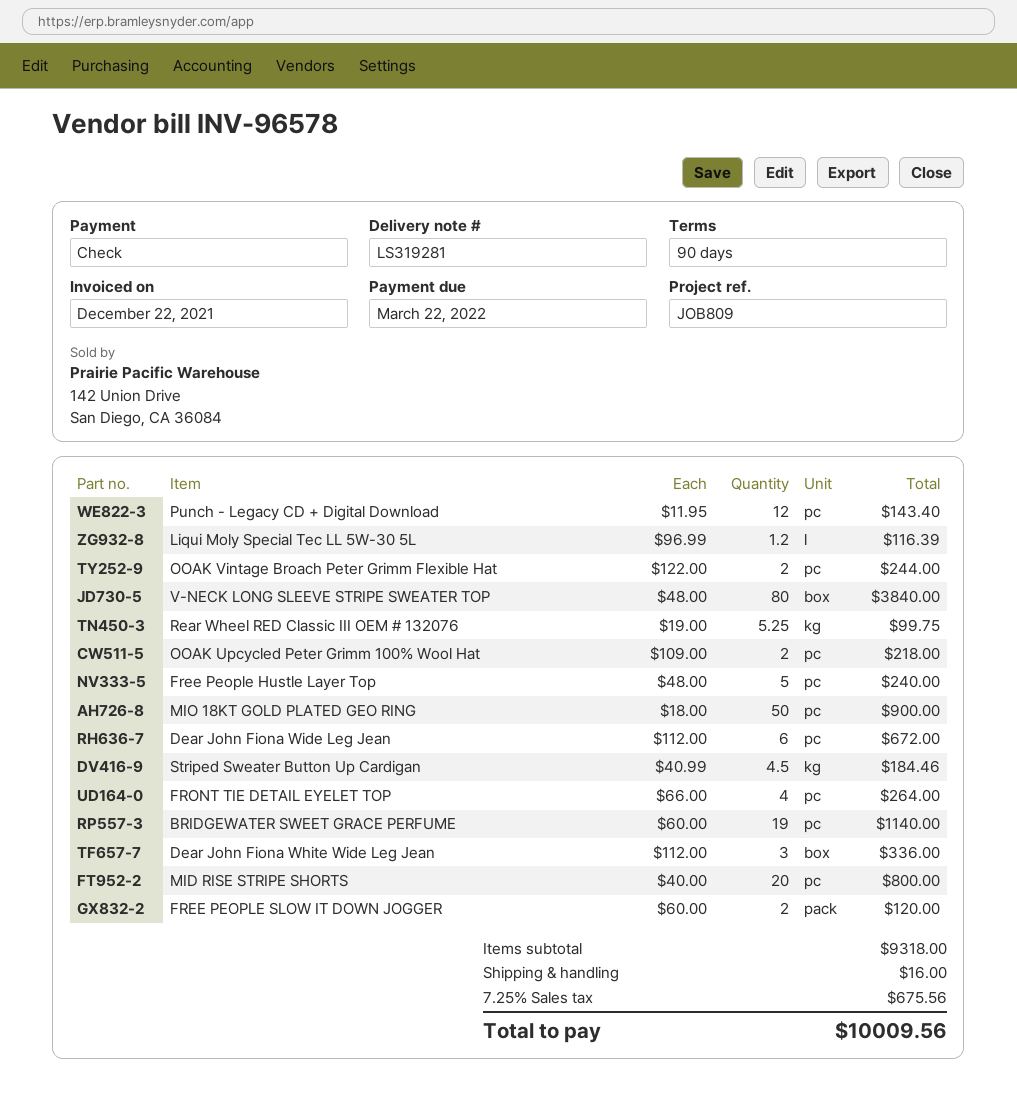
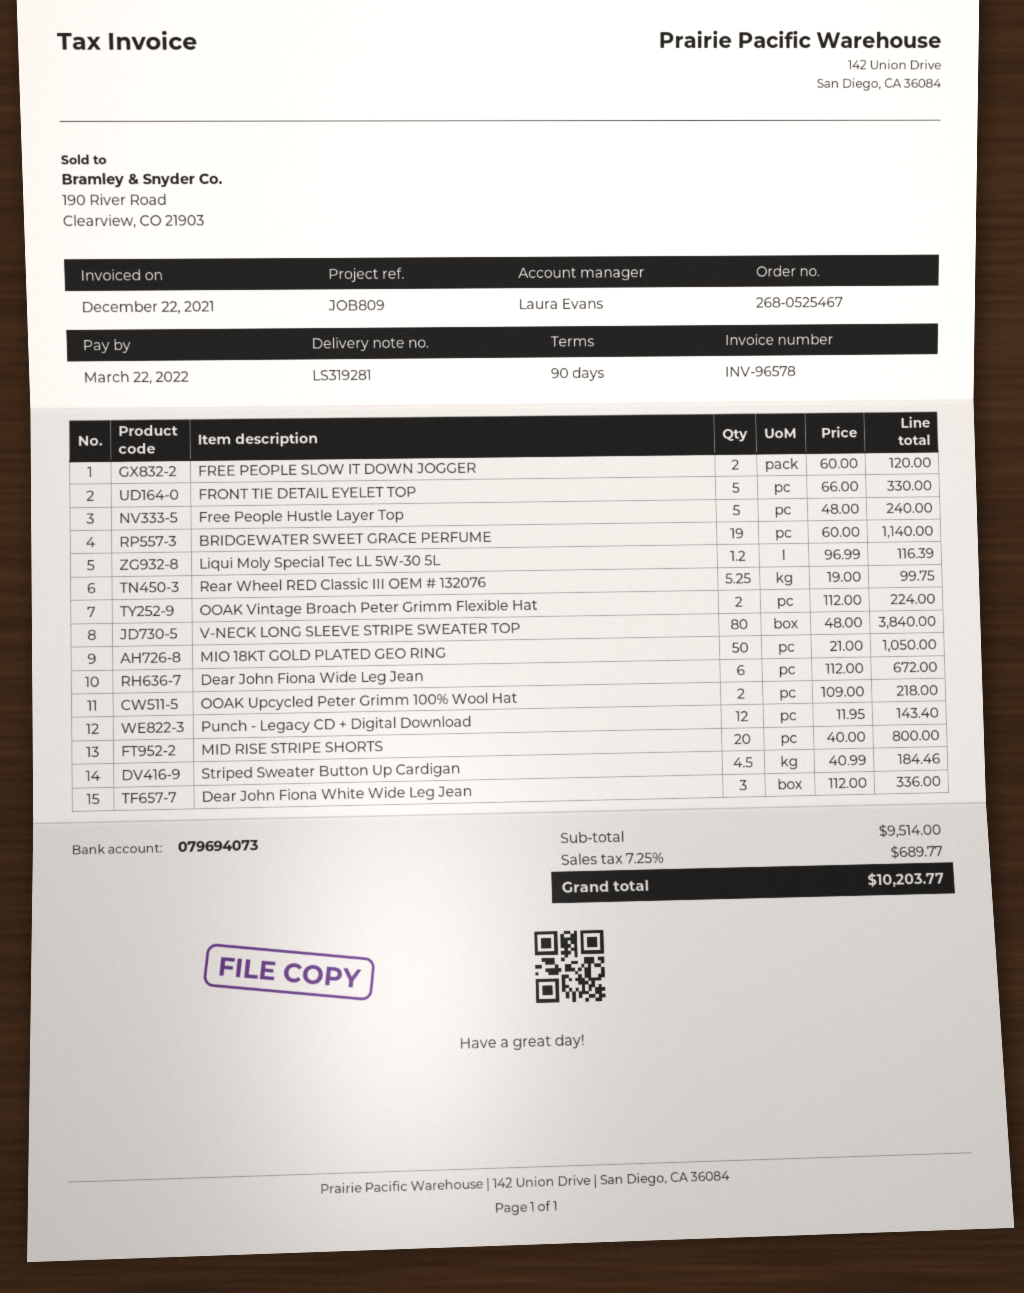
OOAK Vintage Broach Peter Grimm Flexible Hat: 2 x 122.00 = 244.00 -> 2 x 112.00 = 224.00
MIO 18KT GOLD PLATED GEO RING: 50 x 18.00 = 900.00 -> 50 x 21.00 = 1050.00
FRONT TIE DETAIL EYELET TOP: 4 x 66.00 = 264.00 -> 5 x 66.00 = 330.00
subtotal: 9318.00 -> 9514.00
shipping: 16.00 -> none
tax: 7.25% = 675.56 -> 7.25% = 689.77
total: 10009.56 -> 10203.77

